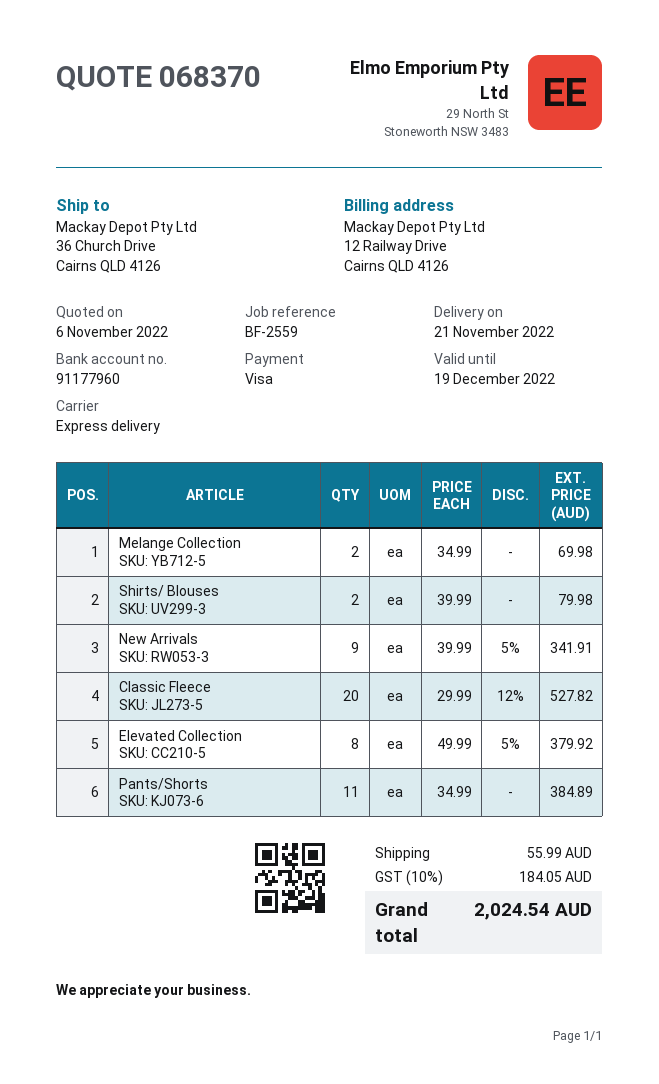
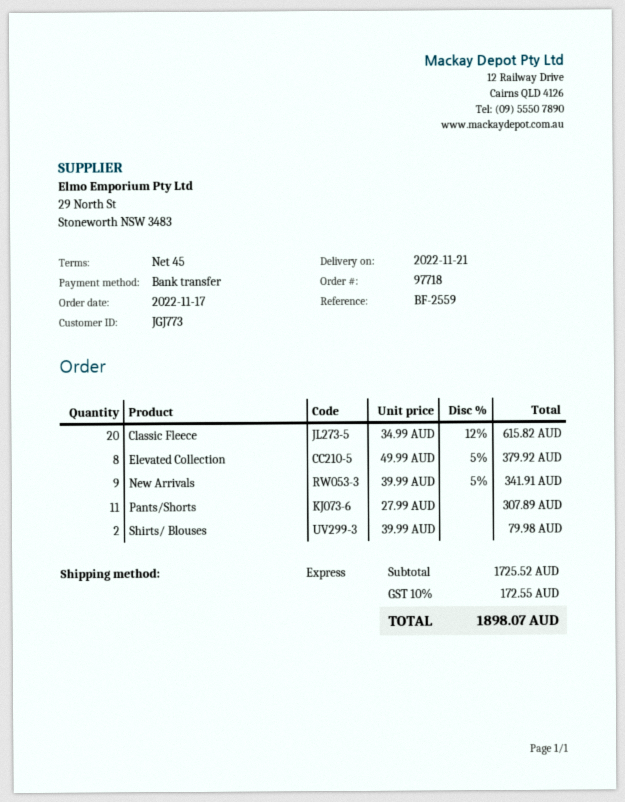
payment method: Visa -> bank transfer
Melange Collection: 2 x 34.99 = 69.98 -> none
Classic Fleece: 20 x 29.99 - 12% = 527.82 -> 20 x 34.99 - 12% = 615.82
Pants/Shorts: 11 x 34.99 = 384.89 -> 11 x 27.99 = 307.89
shipping: 55.99 -> none
tax: 10% = 184.05 -> 10% = 172.55
total: 2024.54 -> 1898.07

